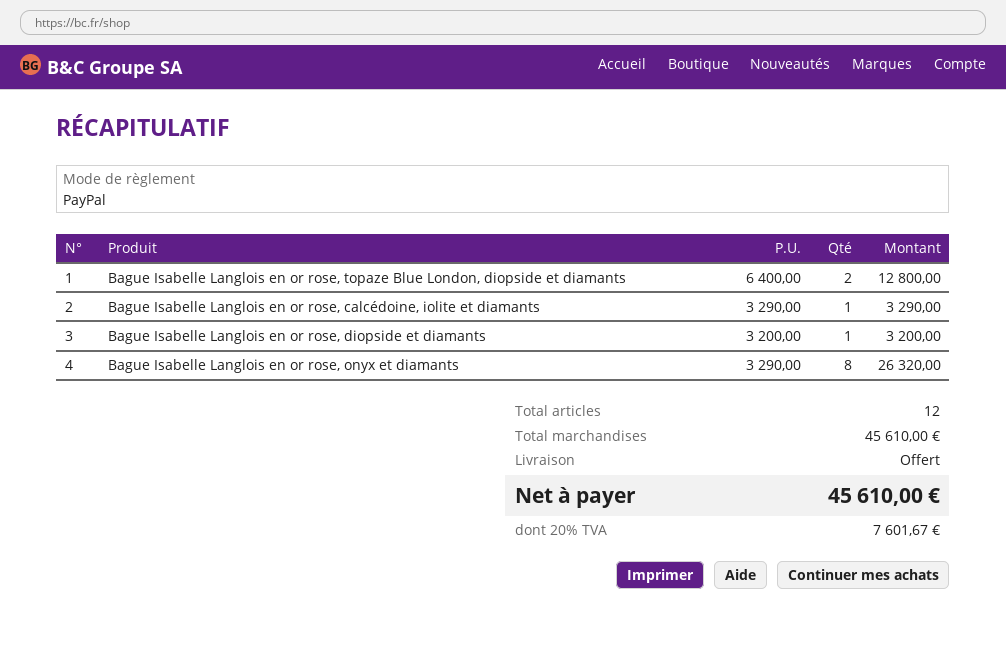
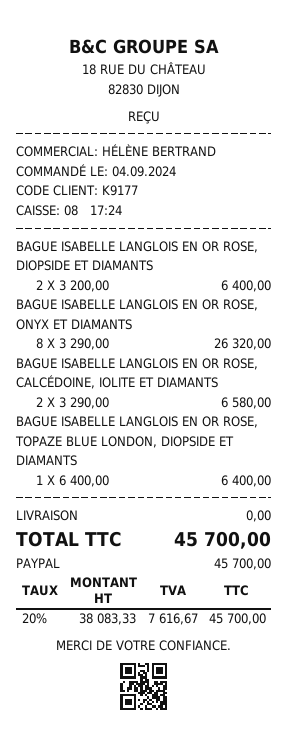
Bague Isabelle Langlois en or rose, topaze Blue London, diopside et diamants: 2 x 6400.00 = 12800.00 -> 1 x 6400.00 = 6400.00
Bague Isabelle Langlois en or rose, calcédoine, iolite et diamants: 1 x 3290.00 = 3290.00 -> 2 x 3290.00 = 6580.00
Bague Isabelle Langlois en or rose, diopside et diamants: 1 x 3200.00 = 3200.00 -> 2 x 3200.00 = 6400.00
tax: 20% = 7601.67 -> 20% = 7616.67
total: 45610.00 -> 45700.00

